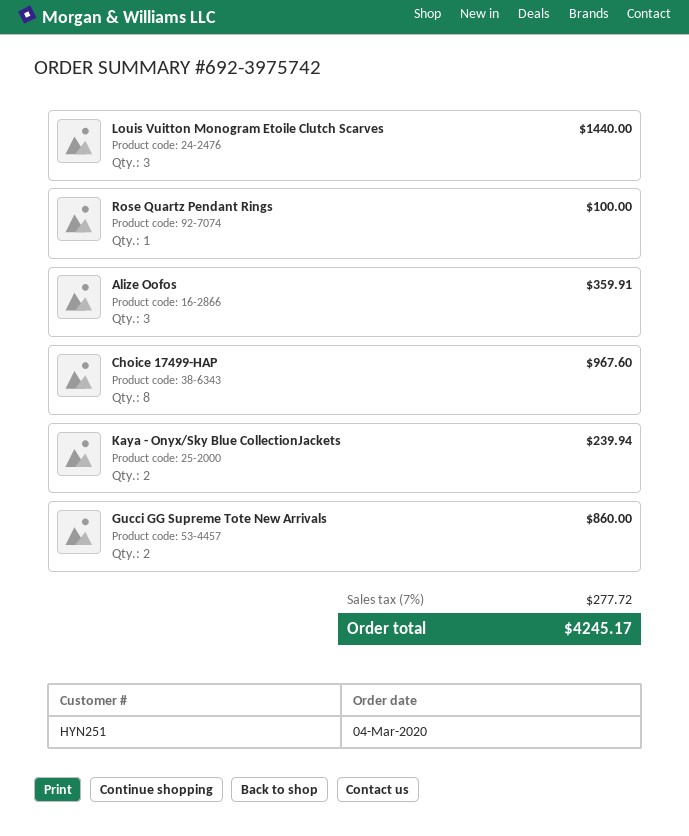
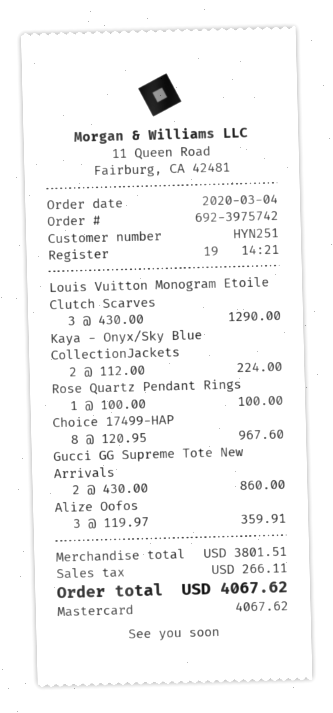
Louis Vuitton Monogram Etoile Clutch Scarves: 3 for 1440.00 -> 3 for 1290.00
Kaya - Onyx/Sky Blue CollectionJackets: 2 for 239.94 -> 2 for 224.00
tax: 277.72 -> 266.11
total: 4245.17 -> 4067.62

